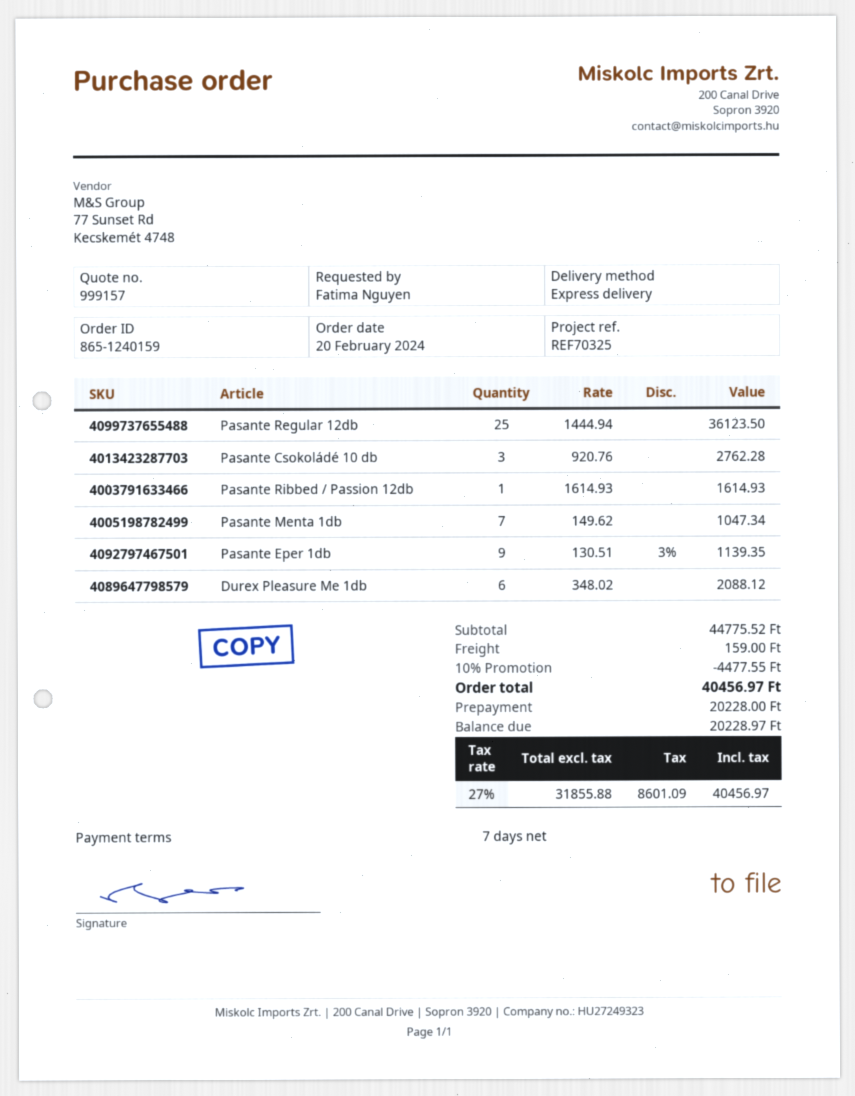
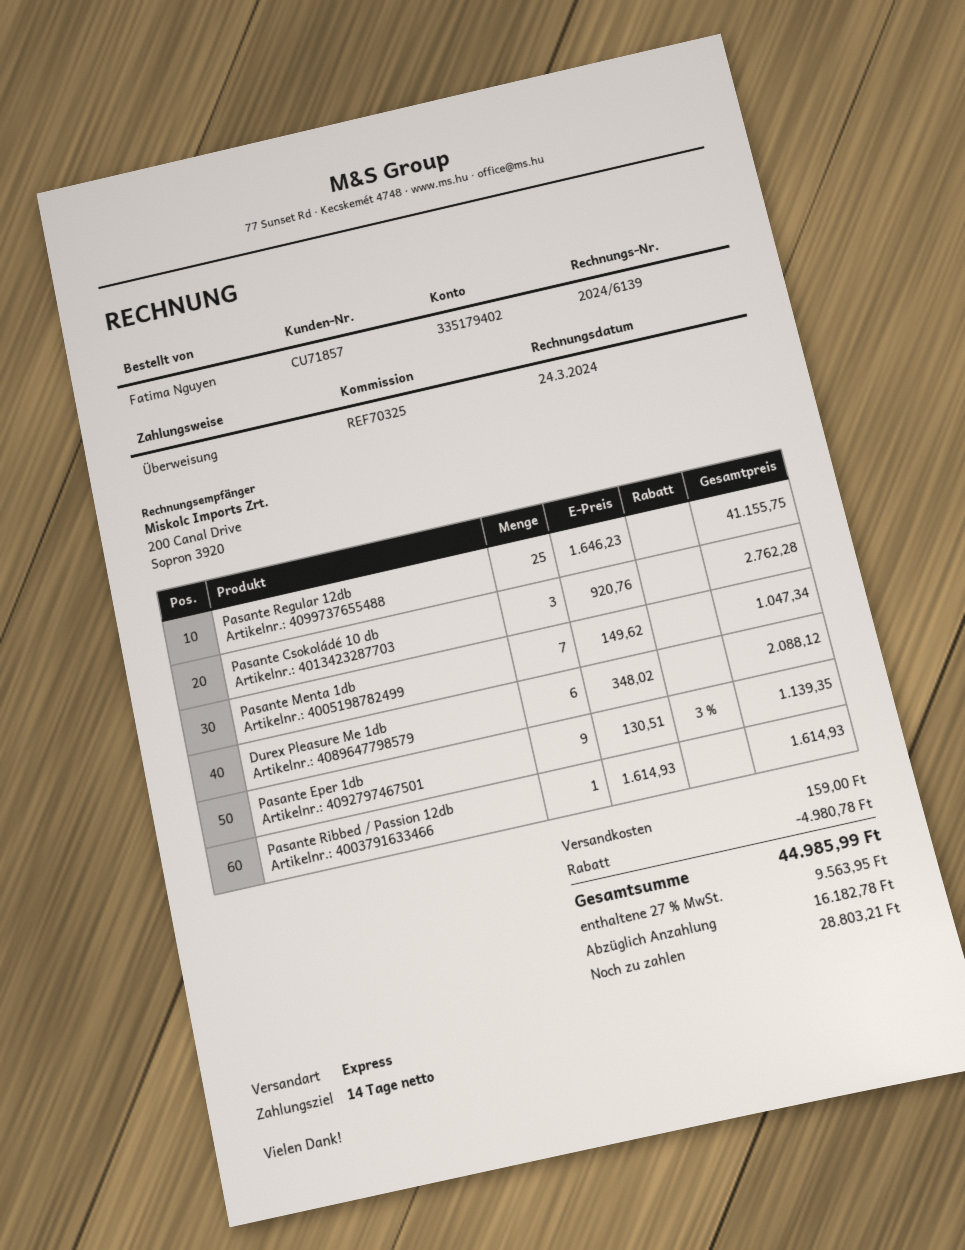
payment terms: 7 days -> 14 days
Pasante Regular 12db: 25 x 1444.94 = 36123.50 -> 25 x 1646.23 = 41155.75
discount: 4477.55 -> 4980.78
tax: 27% = 8601.09 -> 27% = 9563.95
total: 40456.97 -> 44985.99
deposit: 20228.00 -> 16182.78
balance: 20228.97 -> 28803.21

